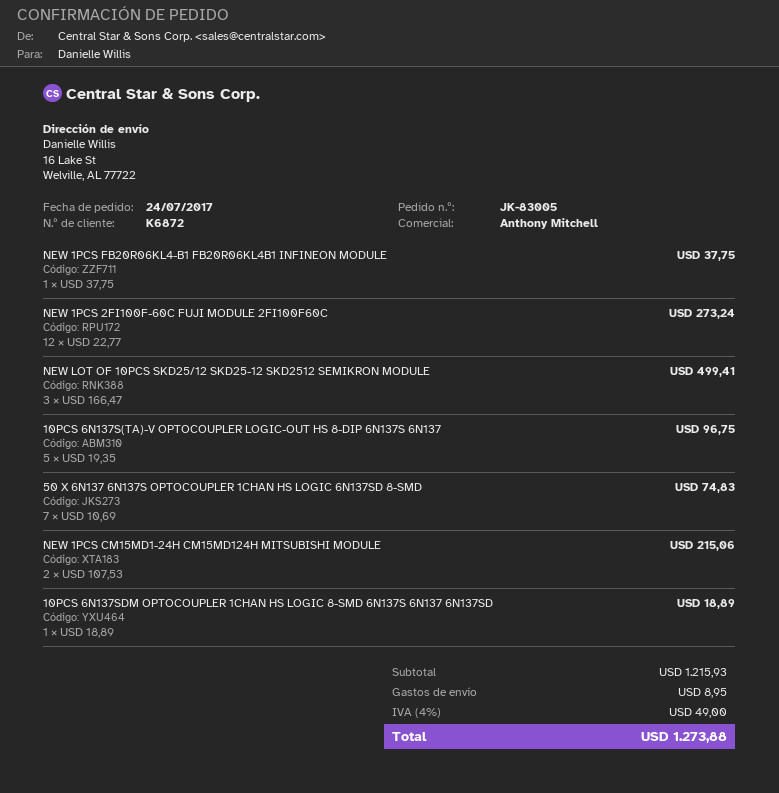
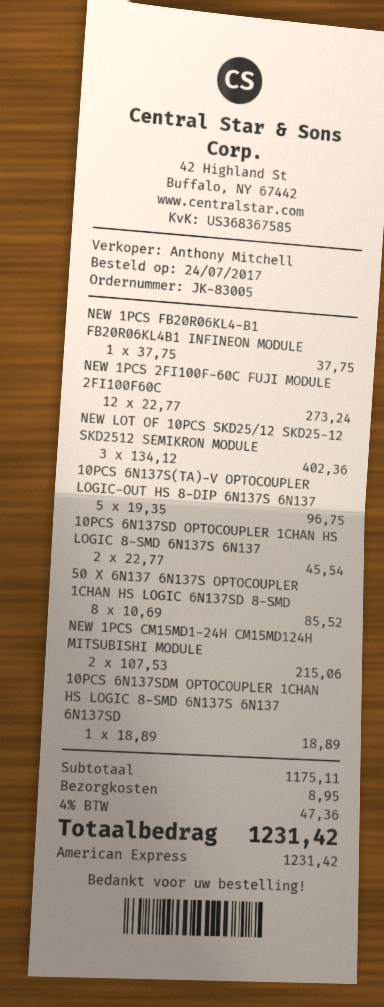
NEW LOT OF 10PCS SKD25/12 SKD25-12 SKD2512 SEMIKRON MODULE: 3 x 166.47 = 499.41 -> 3 x 134.12 = 402.36
50 X 6N137 6N137S OPTOCOUPLER 1CHAN HS LOGIC 6N137SD 8-SMD: 7 x 10.69 = 74.83 -> 8 x 10.69 = 85.52
10PCS 6N137SD OPTOCOUPLER 1CHAN HS LOGIC 8-SMD 6N137S 6N137: none -> 2 x 22.77 = 45.54
subtotal: 1215.93 -> 1175.11
tax: 4% = 49.00 -> 4% = 47.36
total: 1273.88 -> 1231.42

